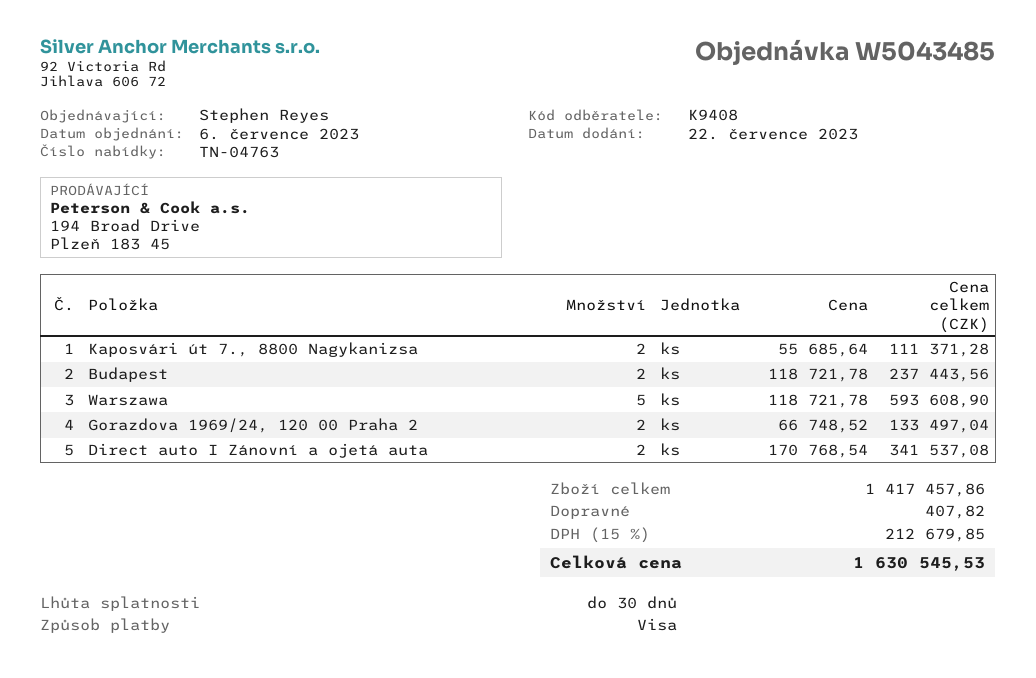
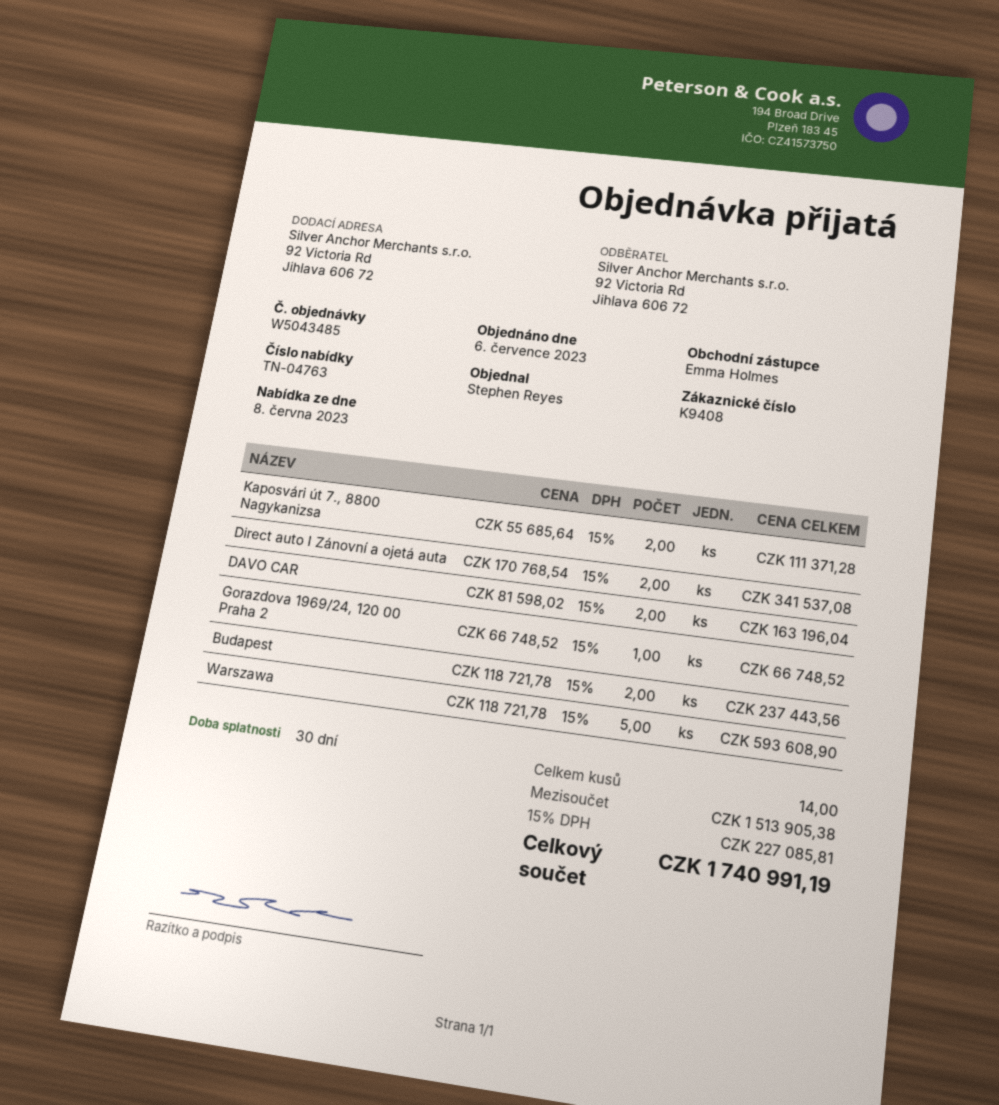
Gorazdova 1969/24, 120 00 Praha 2: 2 x 66748.52 = 133497.04 -> 1 x 66748.52 = 66748.52
DAVO CAR: none -> 2 x 81598.02 = 163196.04
subtotal: 1417457.86 -> 1513905.38
shipping: 407.82 -> none
tax: 15% = 212679.85 -> 15% = 227085.81
total: 1630545.53 -> 1740991.19

